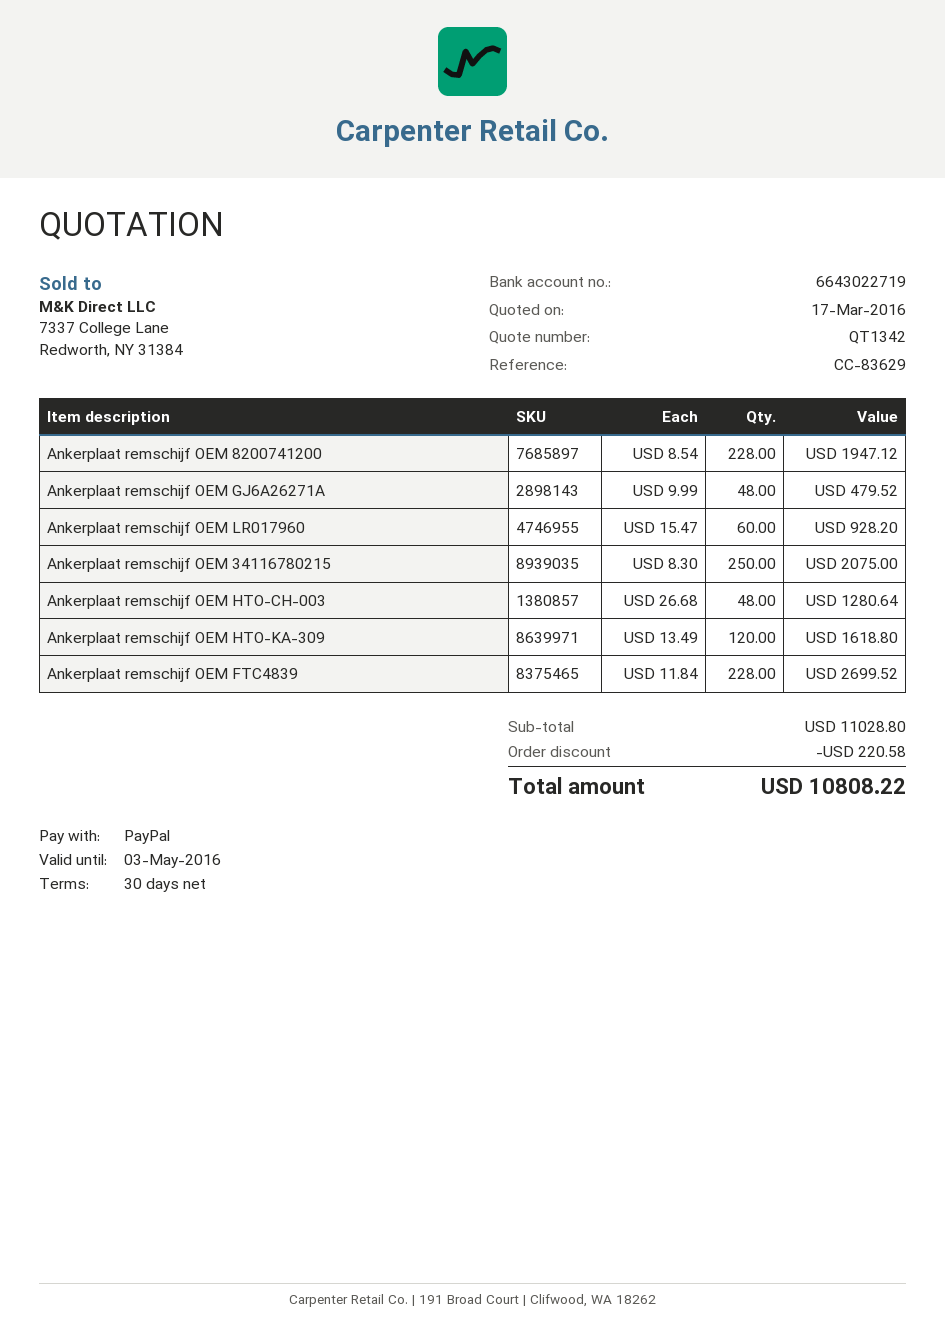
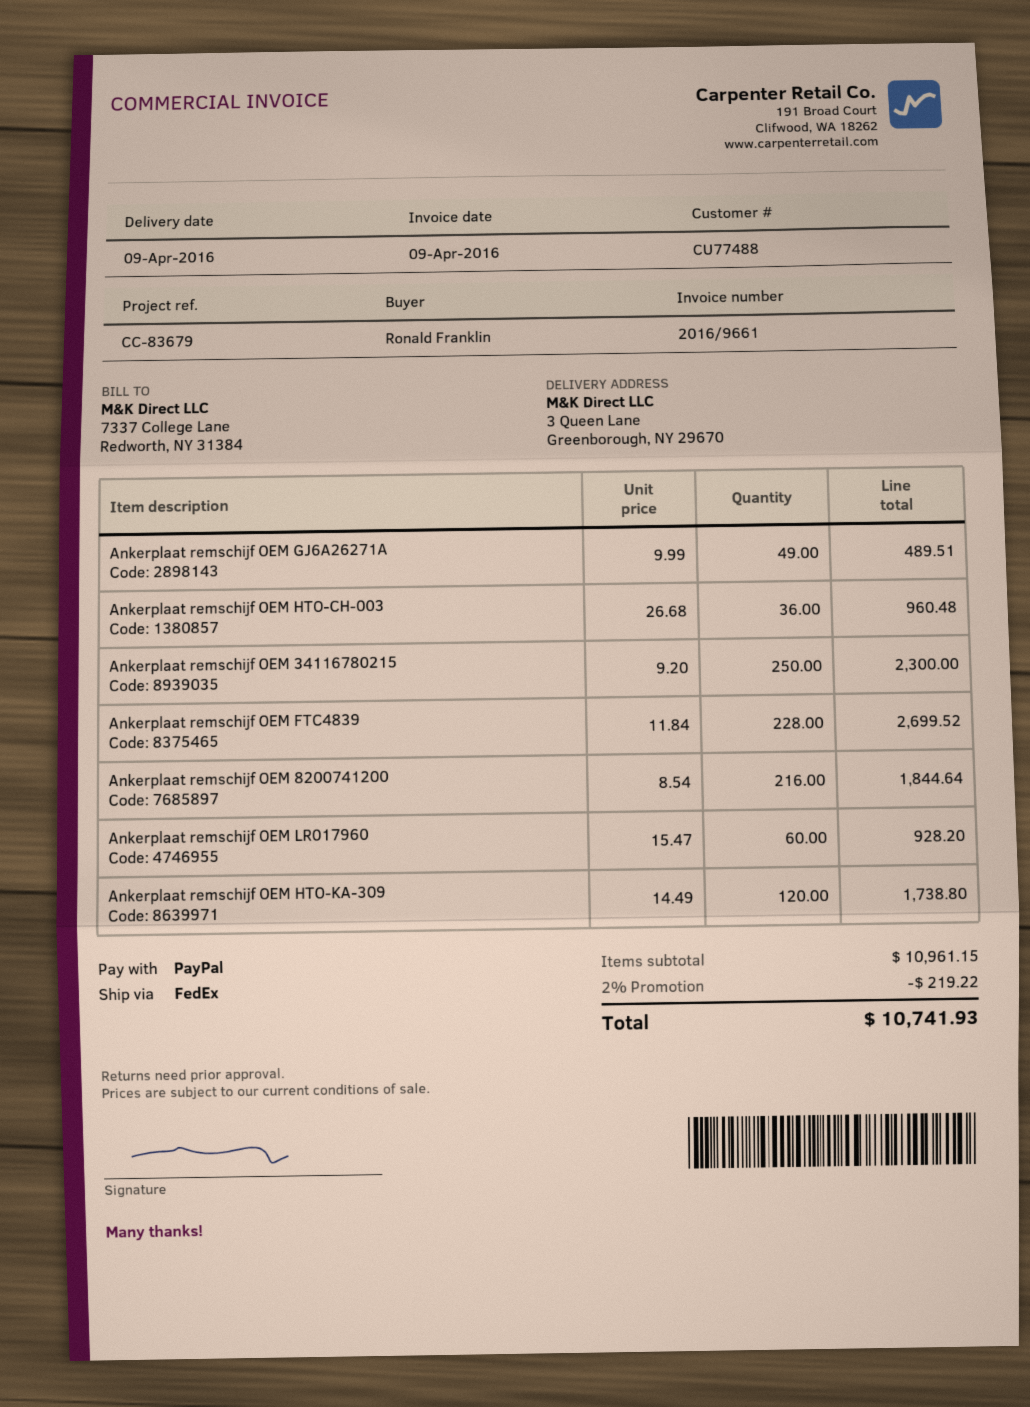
reference: CC-83629 -> CC-83679
Ankerplaat remschijf OEM 8200741200: 228 x 8.54 = 1947.12 -> 216 x 8.54 = 1844.64
Ankerplaat remschijf OEM GJ6A26271A: 48 x 9.99 = 479.52 -> 49 x 9.99 = 489.51
Ankerplaat remschijf OEM 34116780215: 250 x 8.30 = 2075.00 -> 250 x 9.20 = 2300.00
Ankerplaat remschijf OEM HTO-CH-003: 48 x 26.68 = 1280.64 -> 36 x 26.68 = 960.48
Ankerplaat remschijf OEM HTO-KA-309: 120 x 13.49 = 1618.80 -> 120 x 14.49 = 1738.80
subtotal: 11028.80 -> 10961.15
discount: 220.58 -> 219.22
total: 10808.22 -> 10741.93

